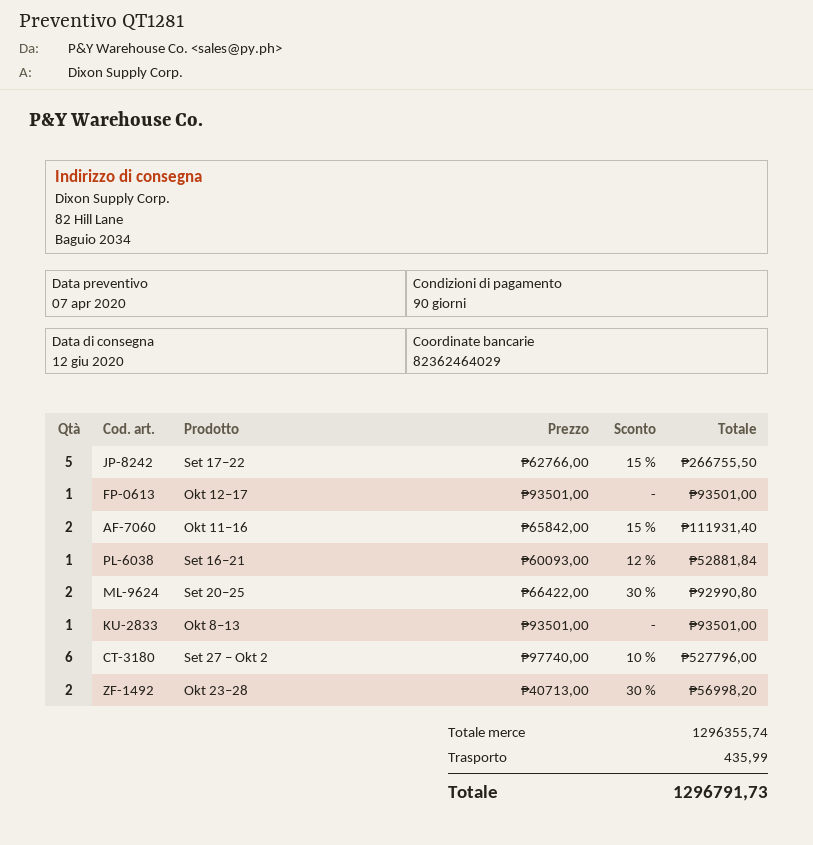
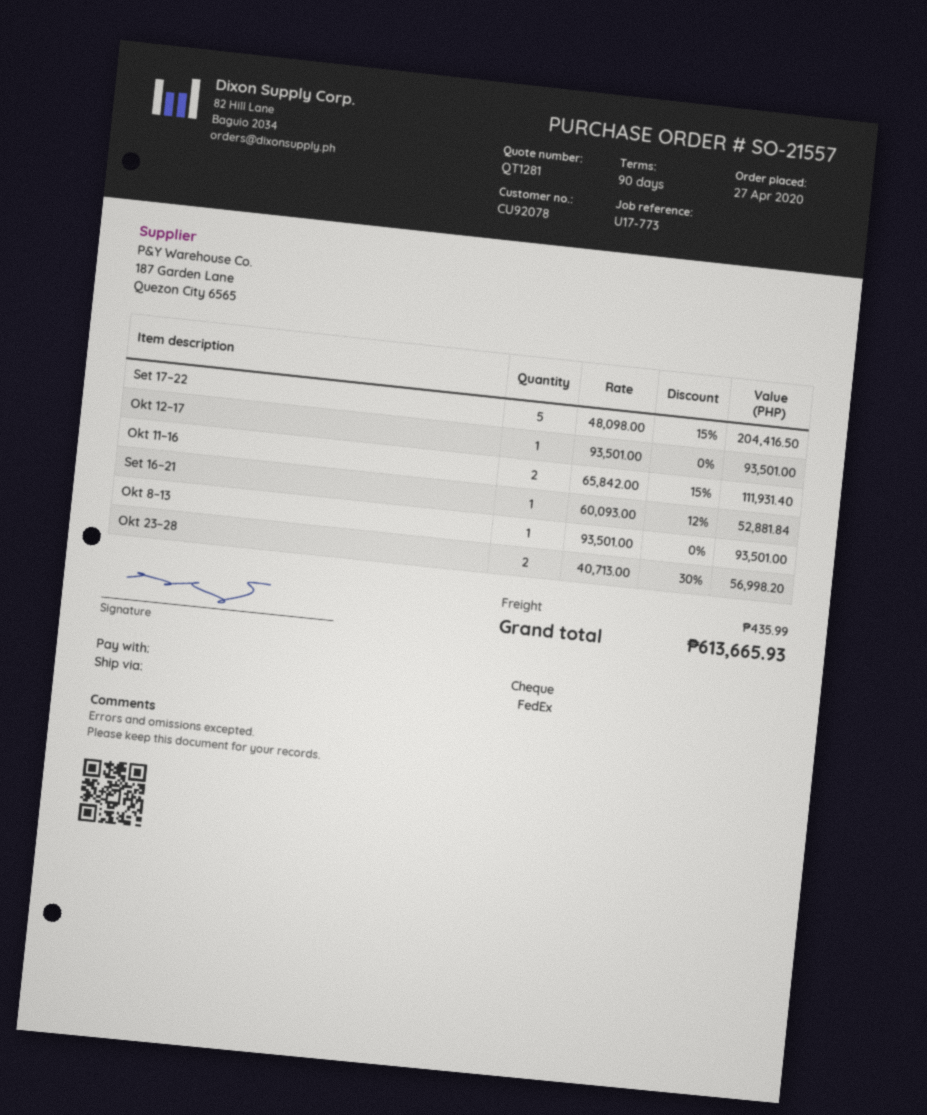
Set 17–22: 5 x 62766.00 - 15% = 266755.50 -> 5 x 48098.00 - 15% = 204416.50
Set 20–25: 2 x 66422.00 - 30% = 92990.80 -> none
Set 27 – Okt 2: 6 x 97740.00 - 10% = 527796.00 -> none
total: 1296791.73 -> 613665.93

